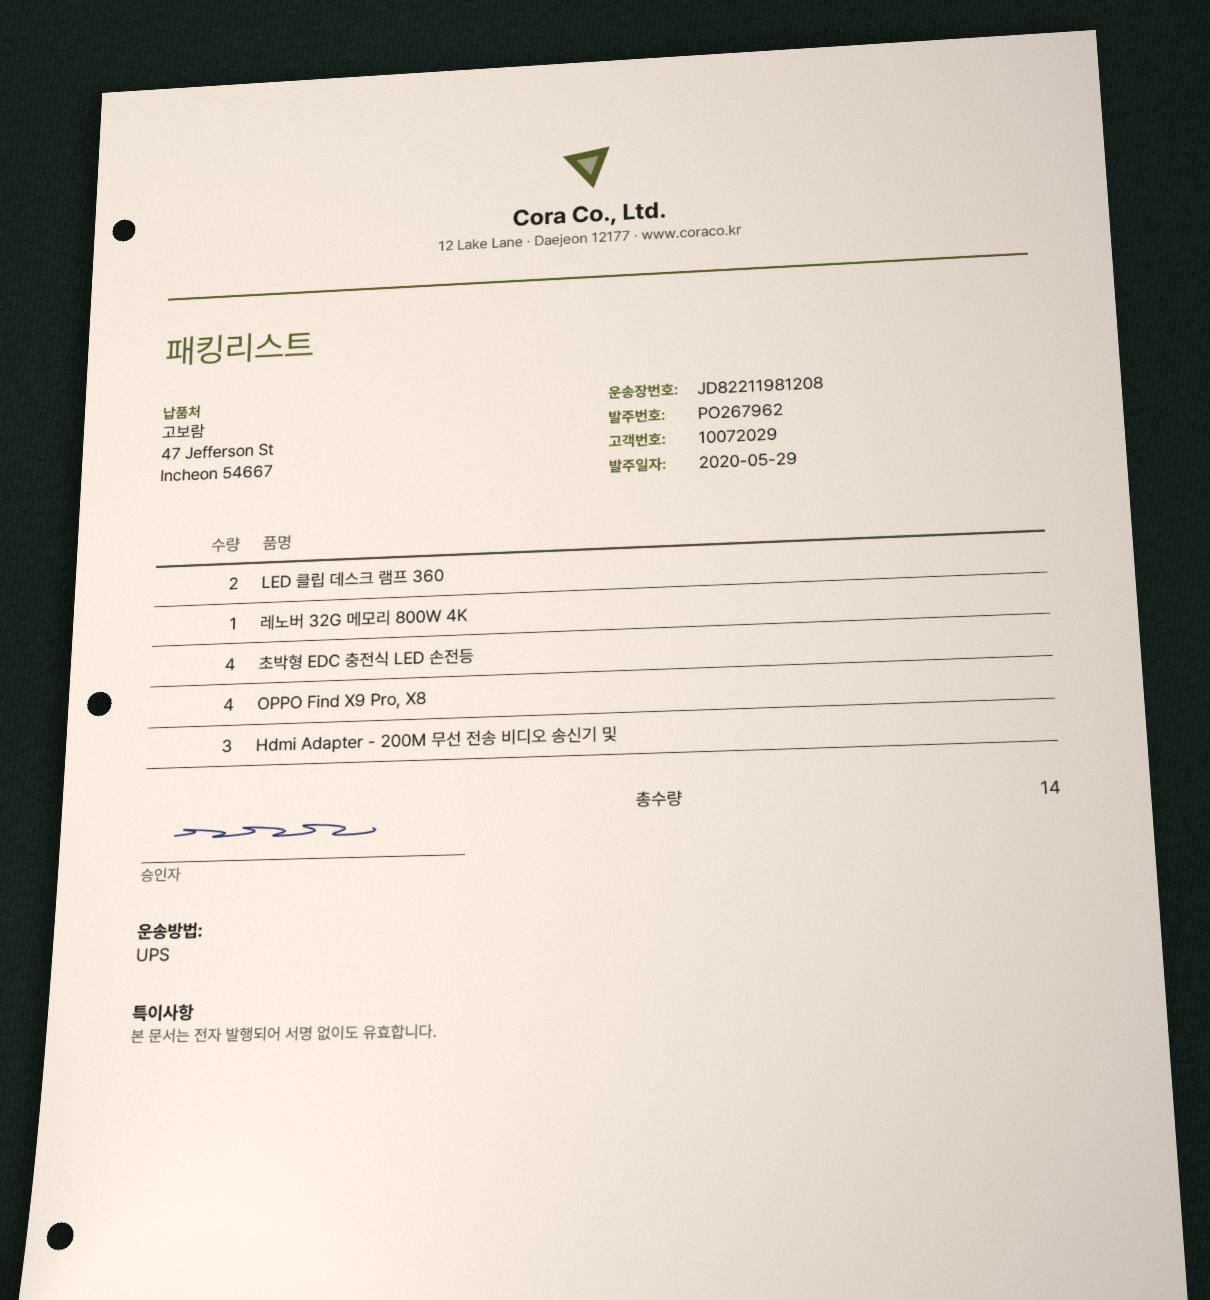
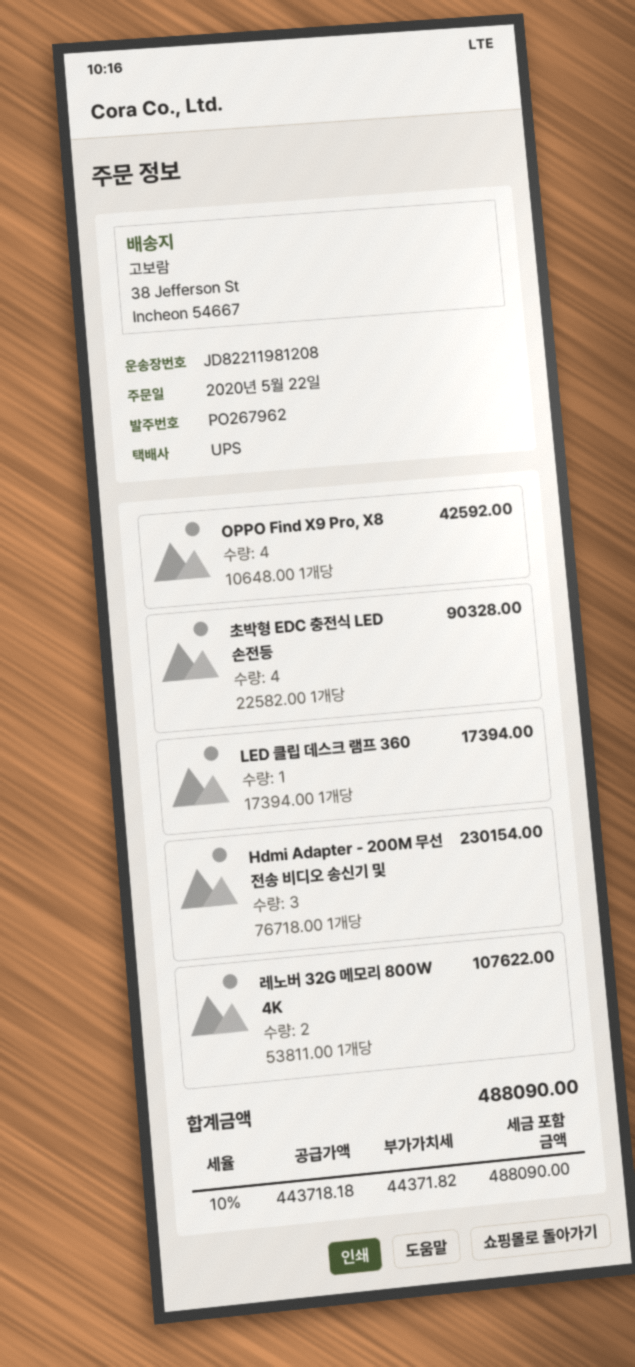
order date: 2020-05-29 -> 2020-05-22
ship to: 47 Jefferson St, Incheon 54667 -> 38 Jefferson St, Incheon 54667
LED 클립 데스크 램프 360: 2 -> 1
레노버 32G 메모리 800W 4K: 1 -> 2

